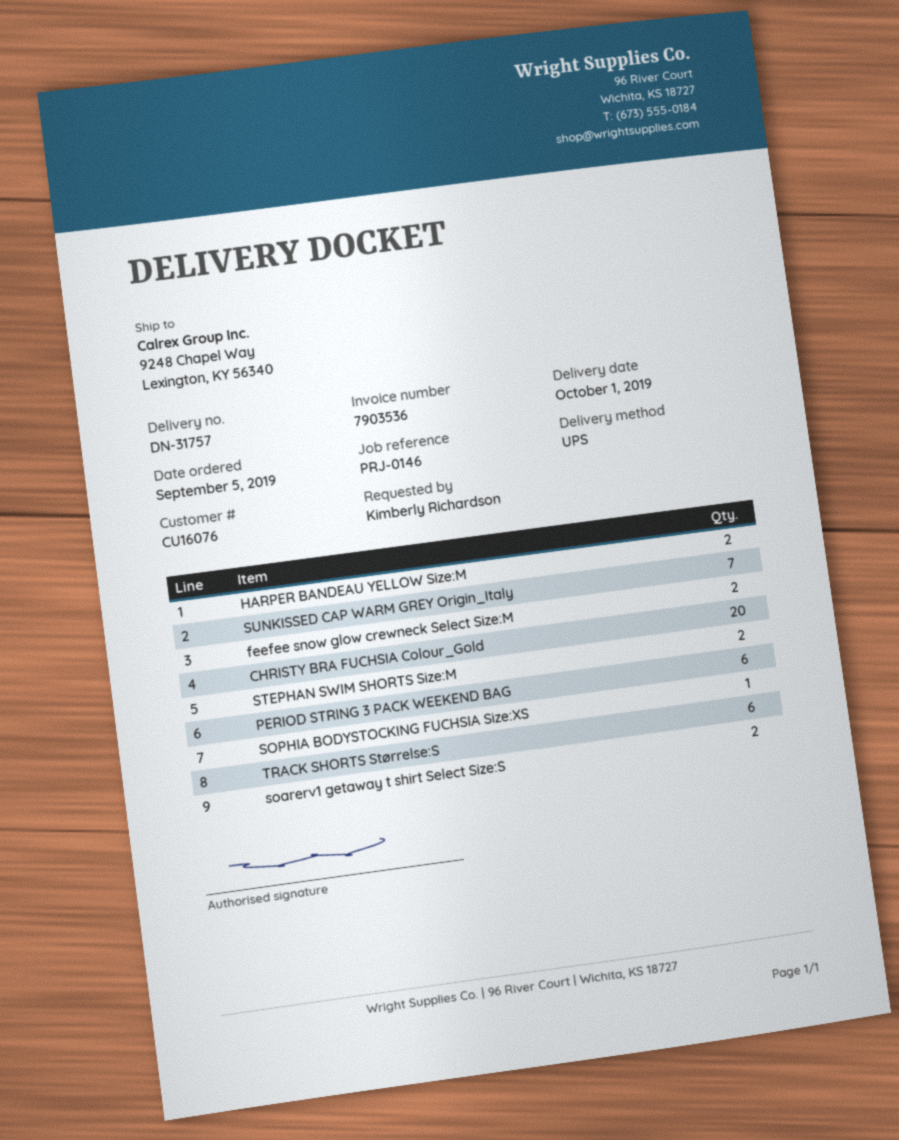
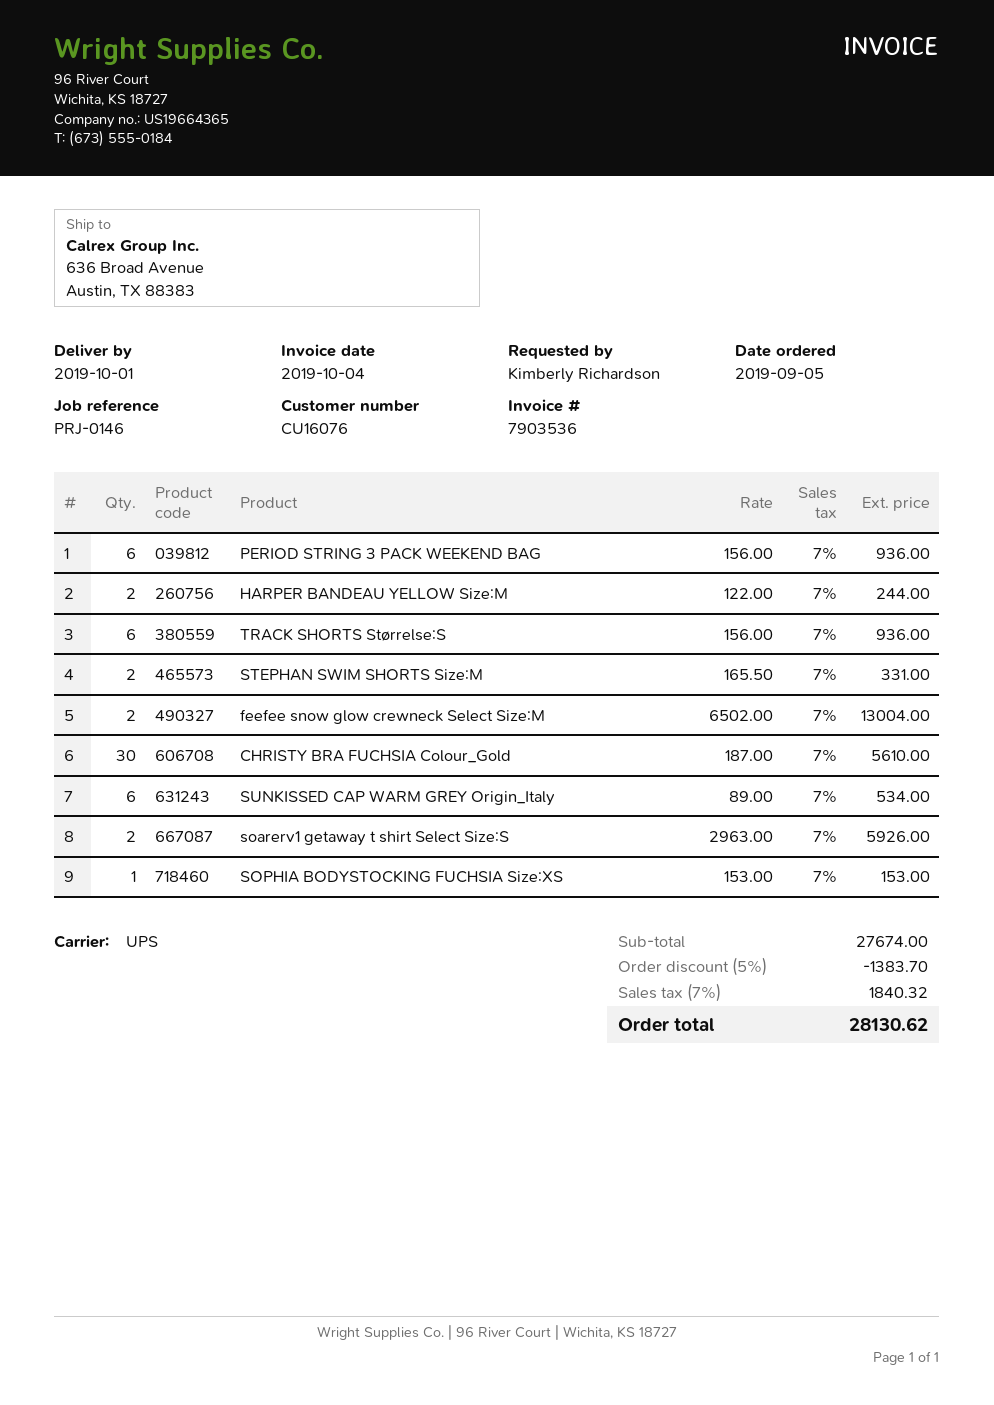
ship to: 9248 Chapel Way, Lexington, KY 56340 -> 636 Broad Avenue, Austin, TX 88383
SUNKISSED CAP WARM GREY Origin_Italy: 7 -> 6
CHRISTY BRA FUCHSIA Colour_Gold: 20 -> 30

